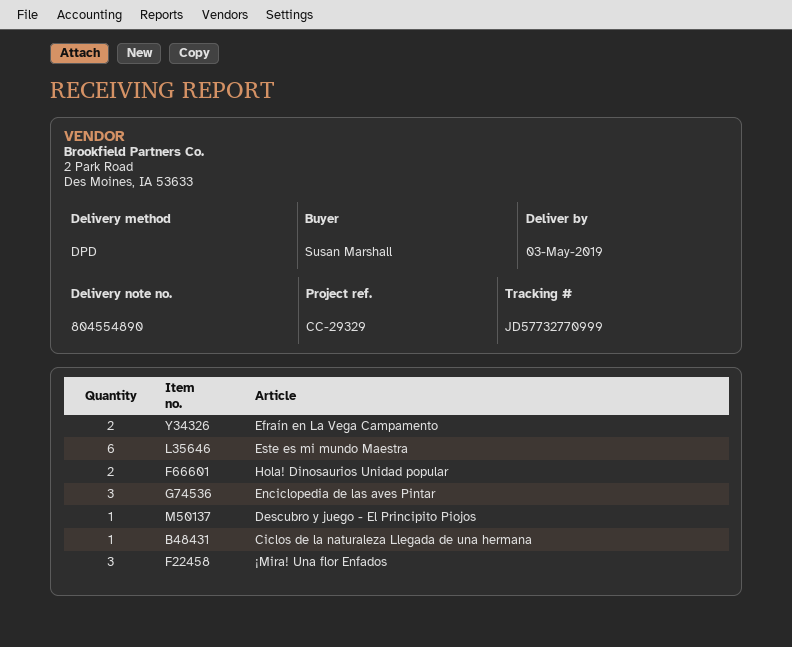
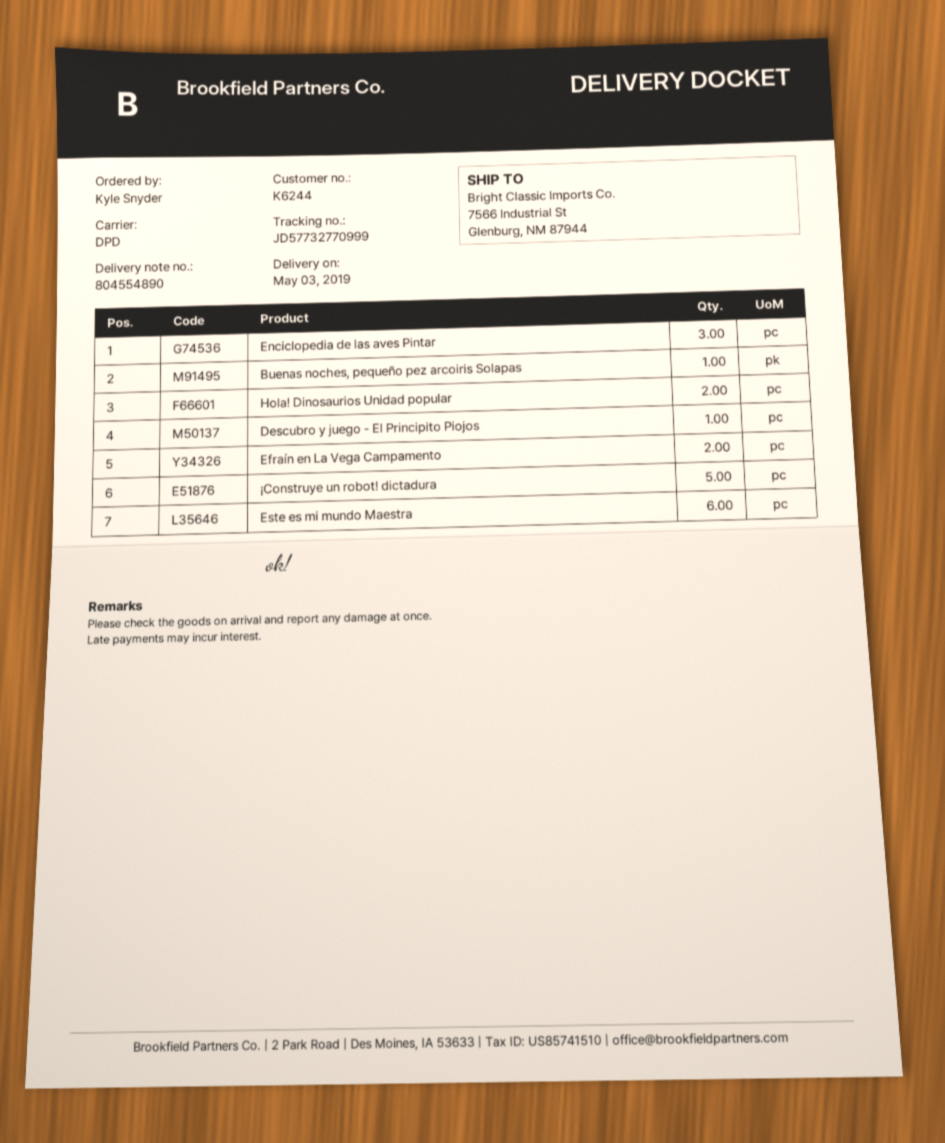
ordered by: Susan Marshall -> Kyle Snyder
Ciclos de la naturaleza Llegada de una hermana: 1 -> none
¡Mira! Una flor Enfados: 3 -> none
Buenas noches, pequeño pez arcoiris Solapas: none -> 1
¡Construye un robot! dictadura: none -> 5

